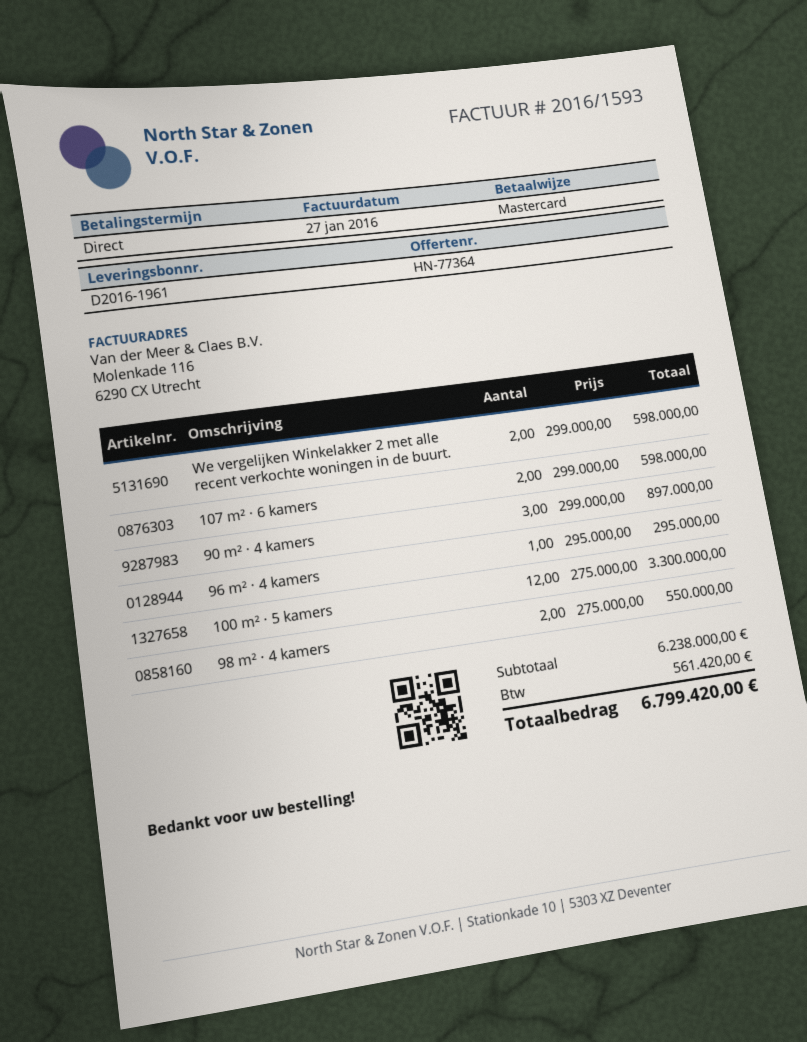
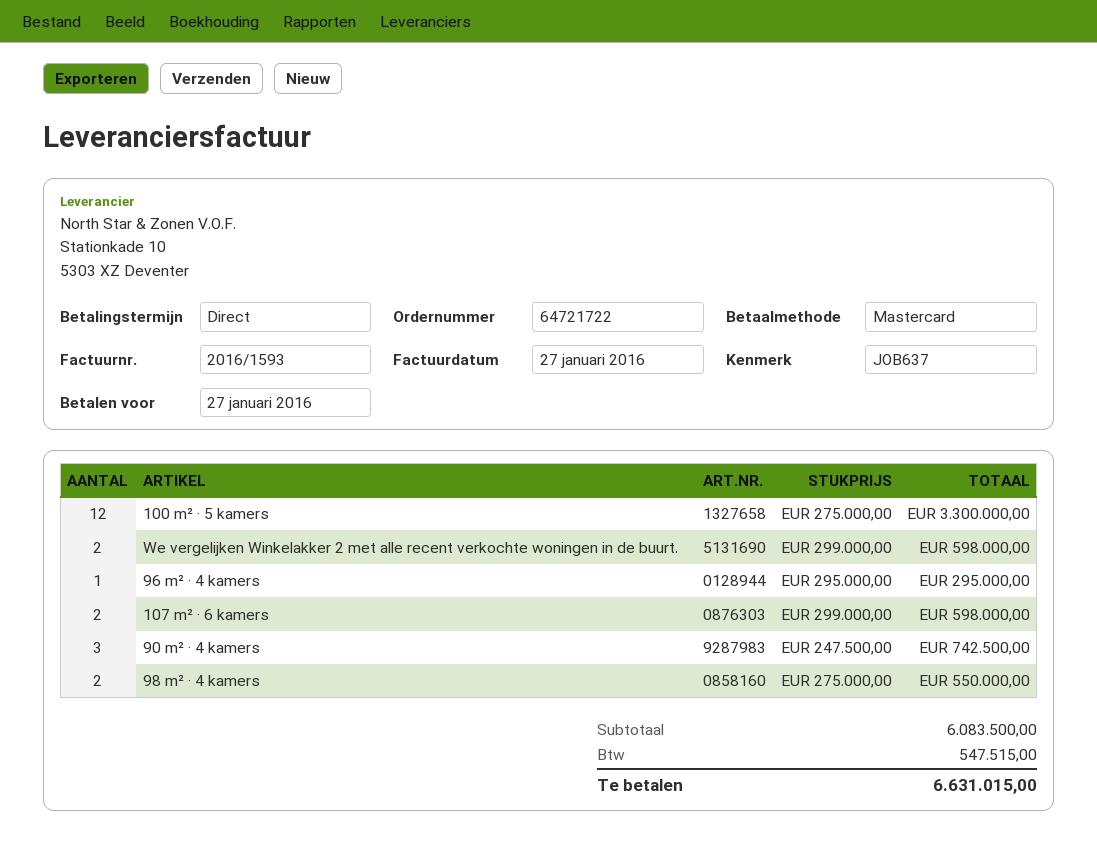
90 m² · 4 kamers: 3 x 299000.00 = 897000.00 -> 3 x 247500.00 = 742500.00
subtotal: 6238000.00 -> 6083500.00
tax: 561420.00 -> 547515.00
total: 6799420.00 -> 6631015.00

